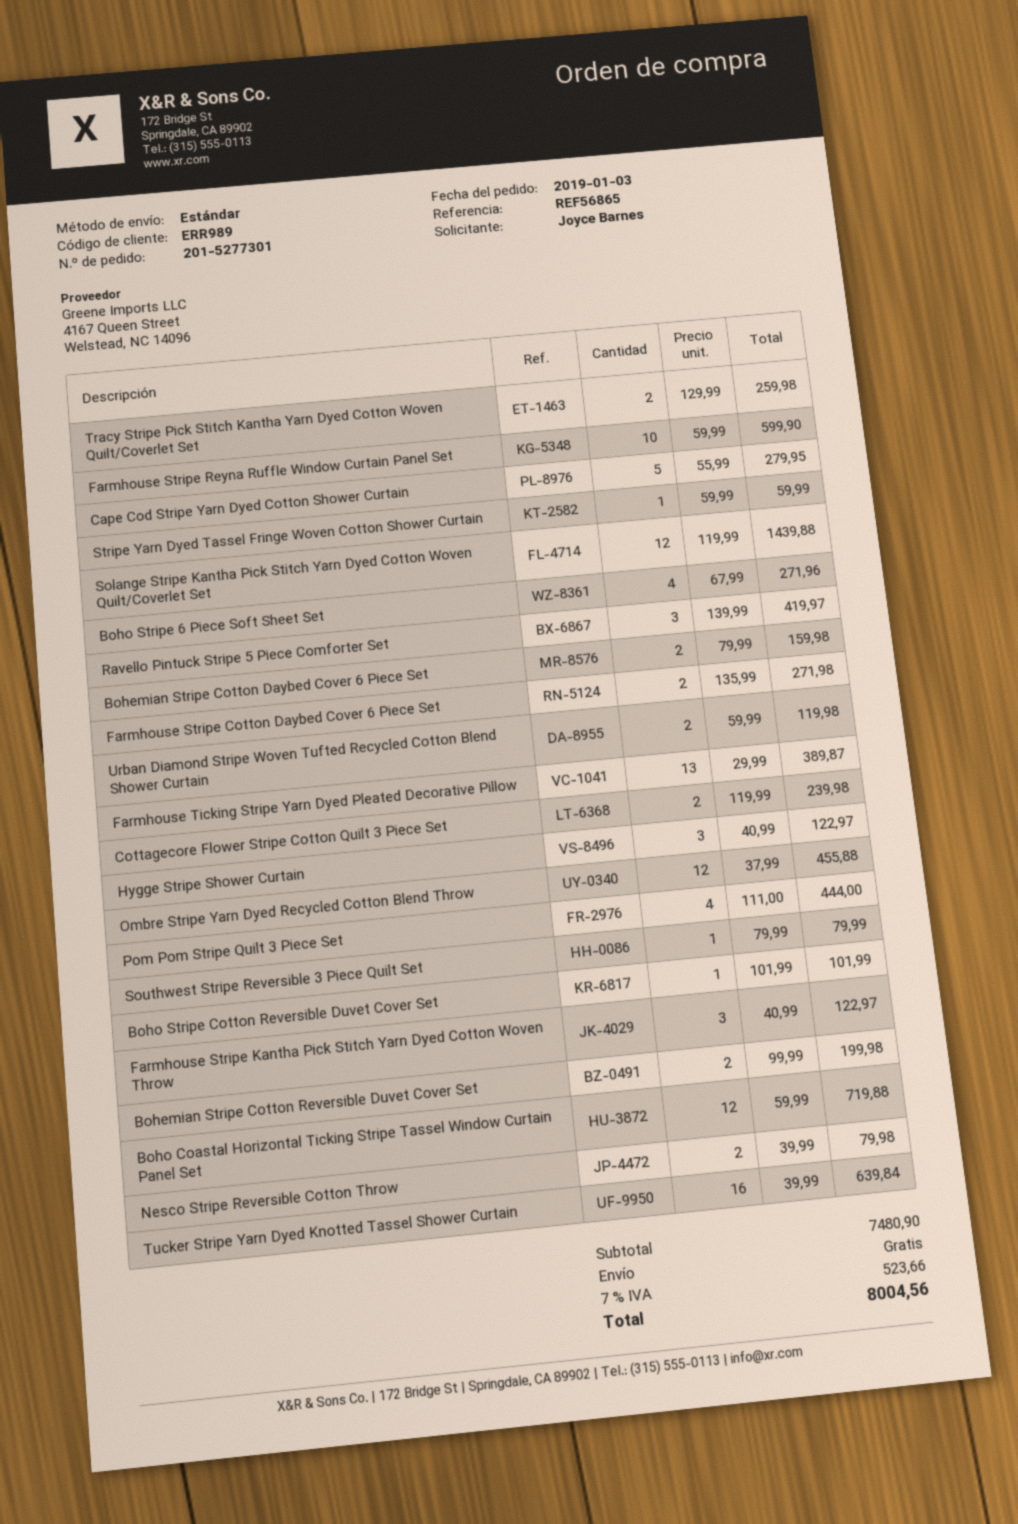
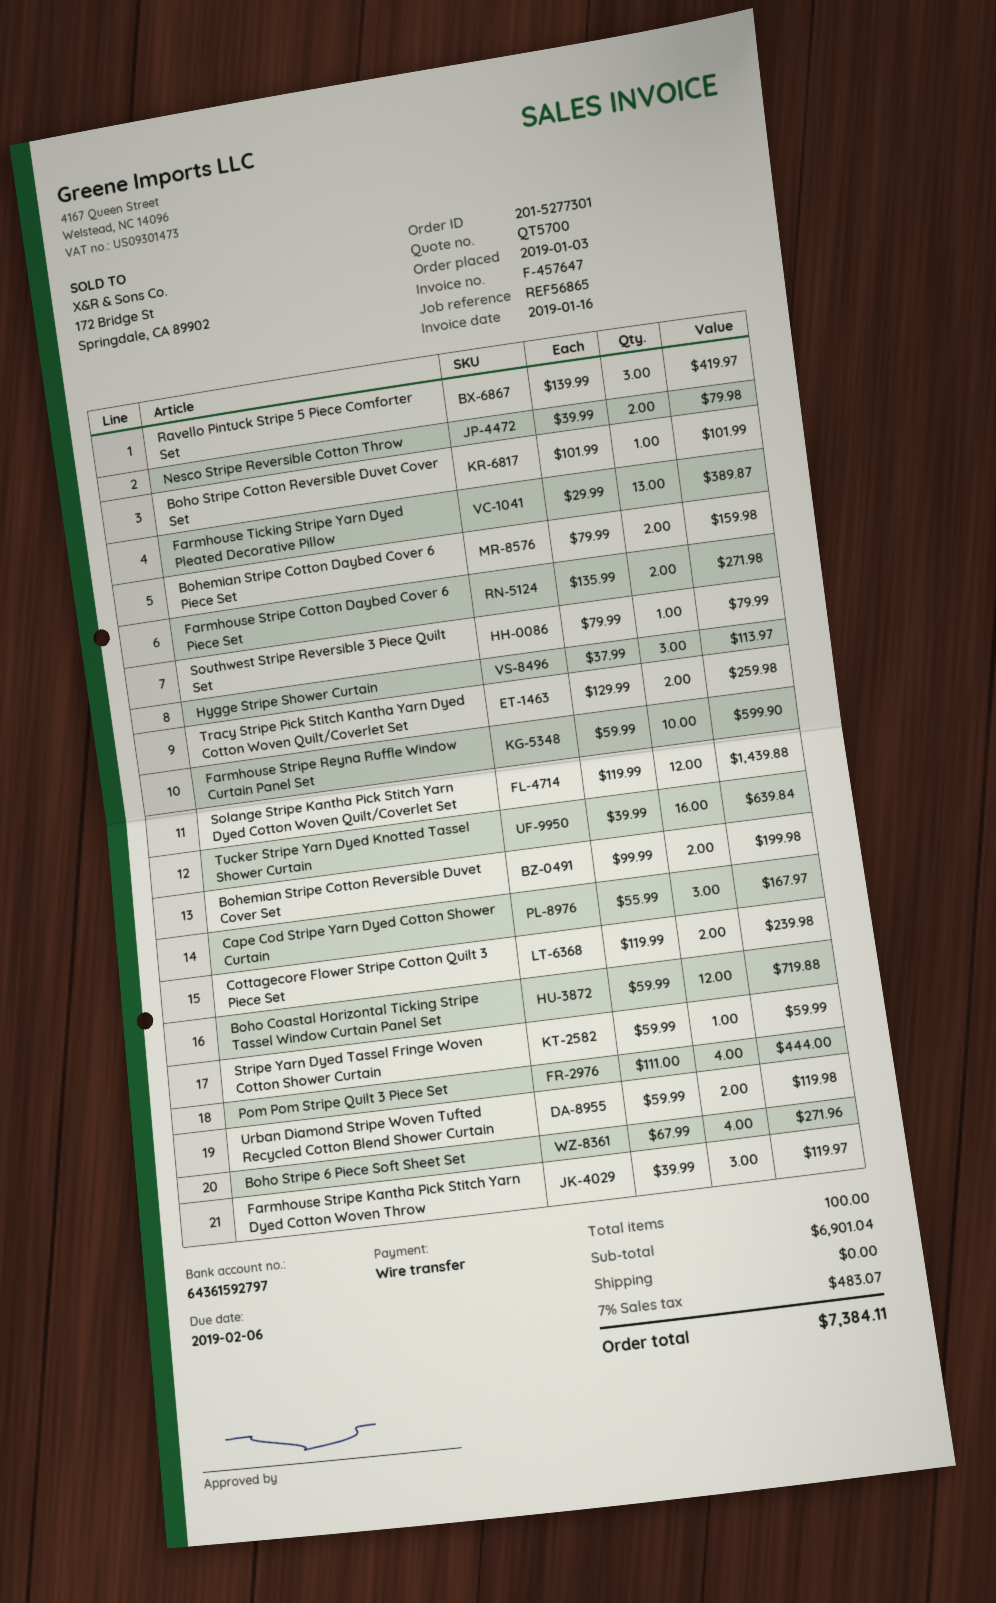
Cape Cod Stripe Yarn Dyed Cotton Shower Curtain: 5 x 55.99 = 279.95 -> 3 x 55.99 = 167.97
Hygge Stripe Shower Curtain: 3 x 40.99 = 122.97 -> 3 x 37.99 = 113.97
Ombre Stripe Yarn Dyed Recycled Cotton Blend Throw: 12 x 37.99 = 455.88 -> none
Farmhouse Stripe Kantha Pick Stitch Yarn Dyed Cotton Woven Throw: 3 x 40.99 = 122.97 -> 3 x 39.99 = 119.97
subtotal: 7480.90 -> 6901.04
tax: 7% = 523.66 -> 7% = 483.07
total: 8004.56 -> 7384.11

